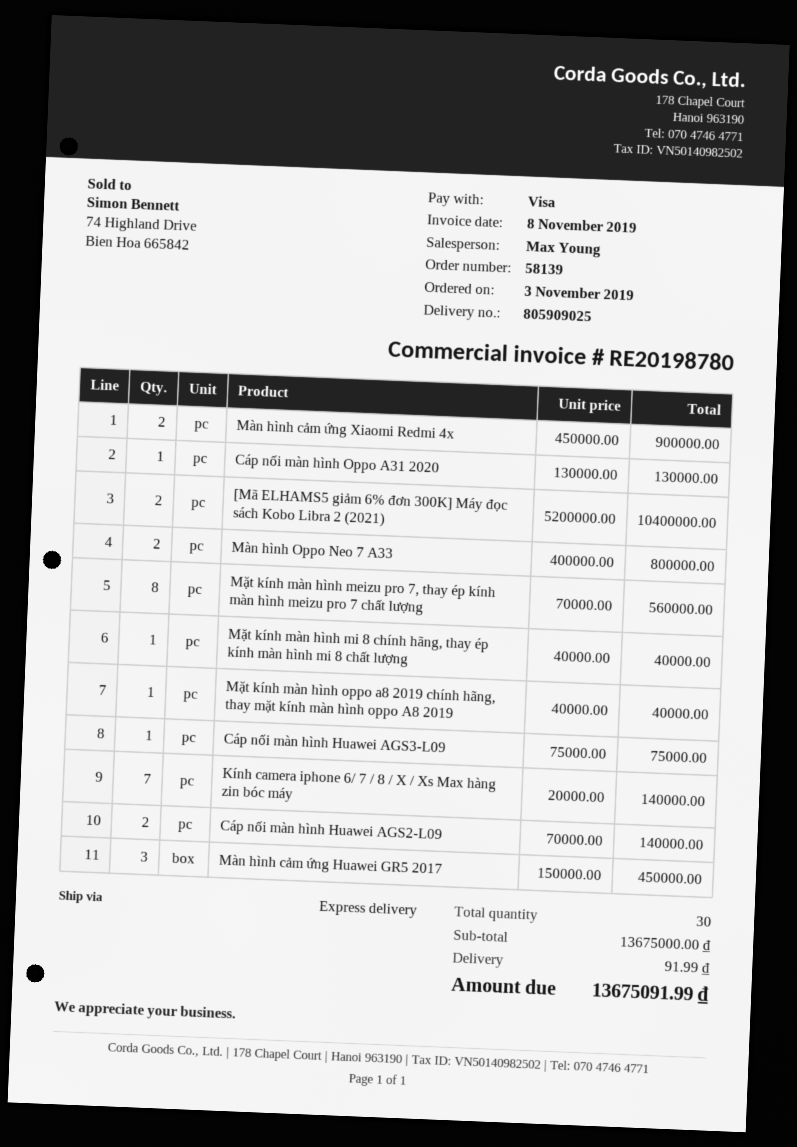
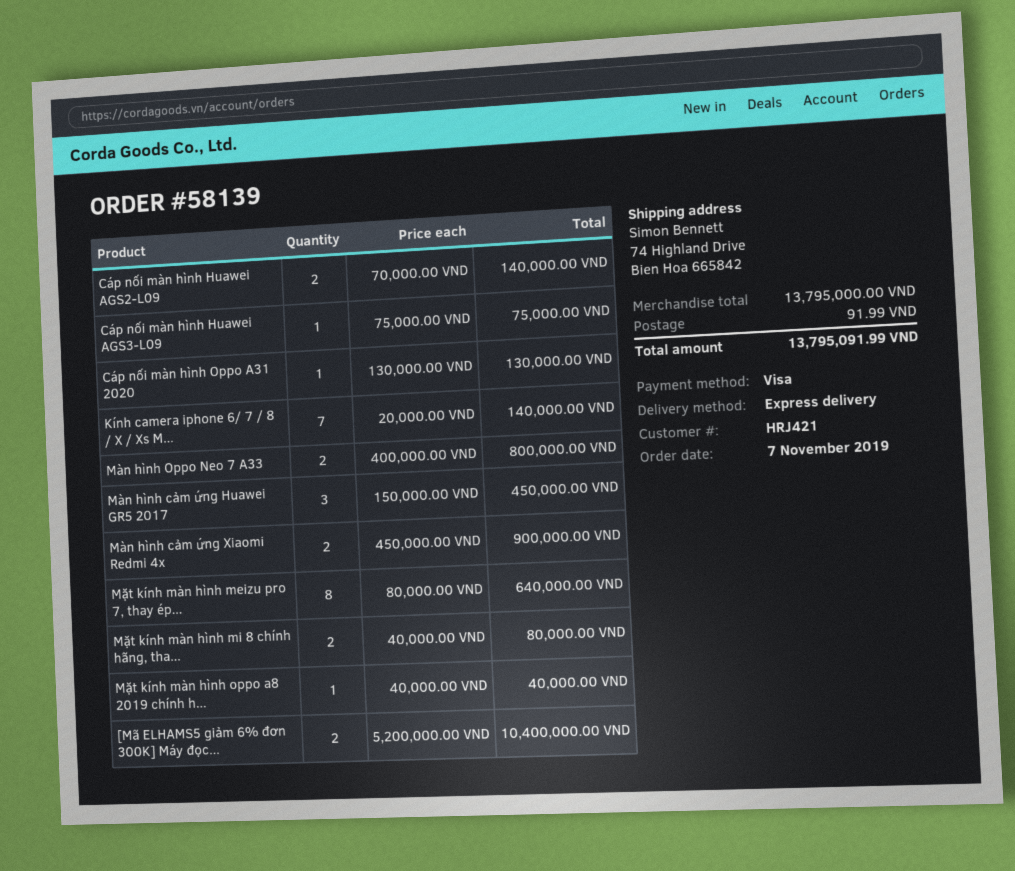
order date: 2019-11-03 -> 2019-11-07
Mặt kính màn hình meizu pro 7, thay ép kính màn hình meizu pro 7 chất lượng: 8 x 70000.00 = 560000.00 -> 8 x 80000.00 = 640000.00
Mặt kính màn hình mi 8 chính hãng, thay ép kính màn hình mi 8 chất lượng: 1 x 40000.00 = 40000.00 -> 2 x 40000.00 = 80000.00
subtotal: 13675000.00 -> 13795000.00
total: 13675091.99 -> 13795091.99

